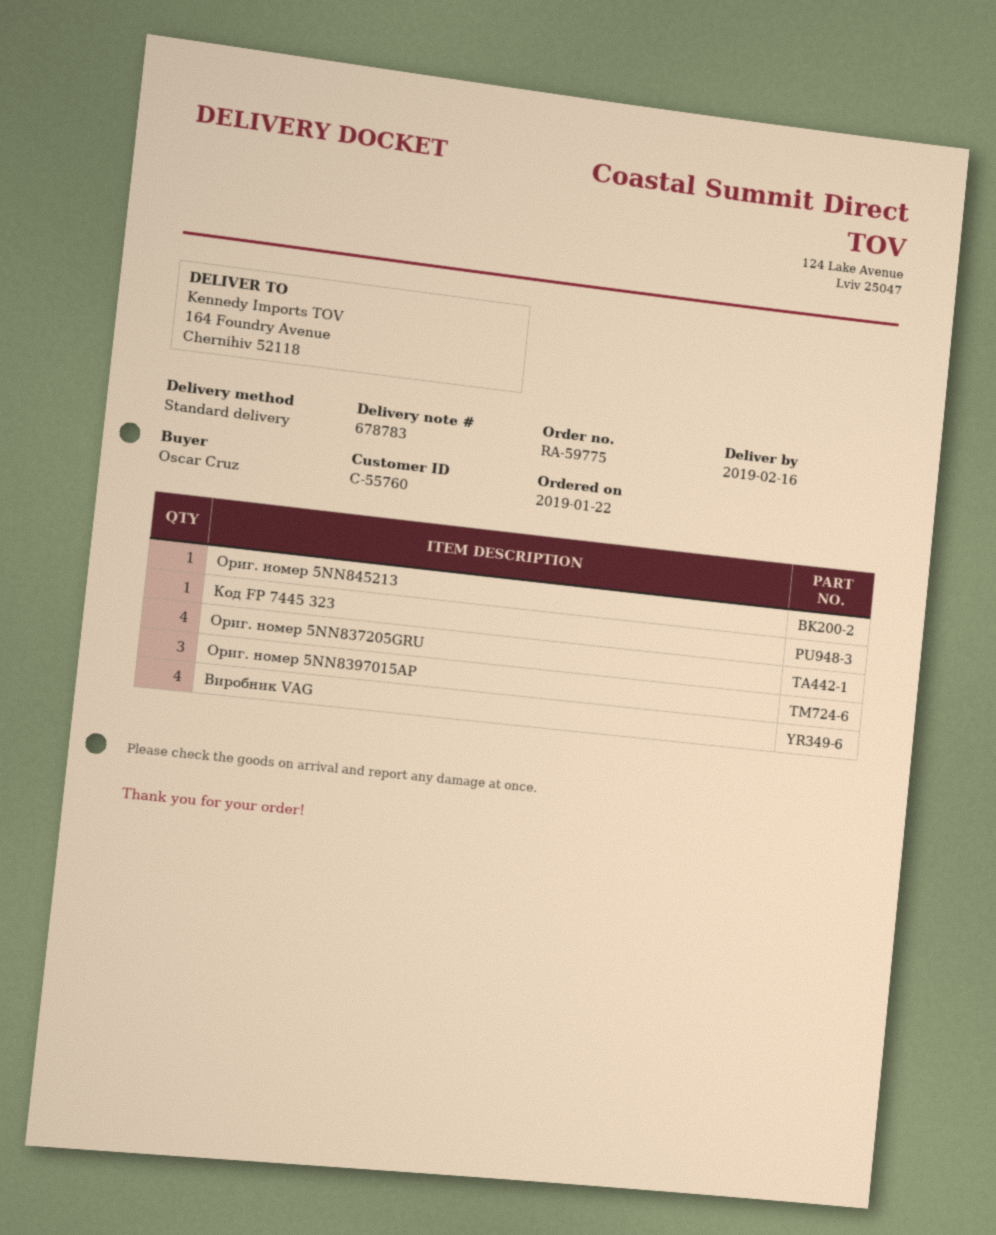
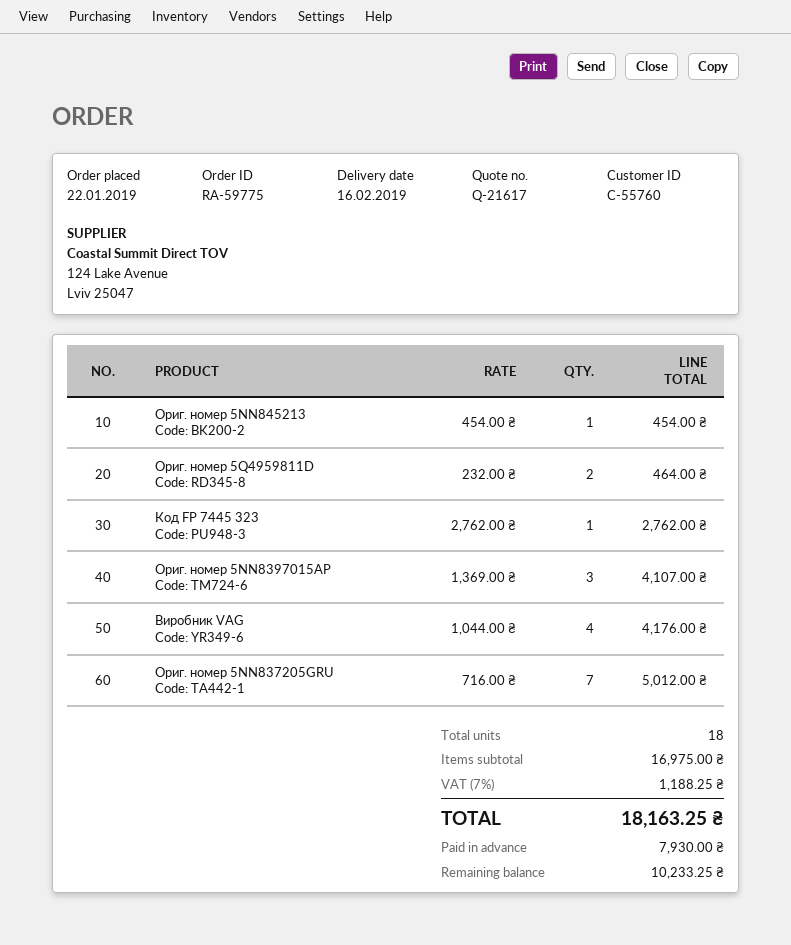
Ориг. номер 5NN837205GRU: 4 -> 7
Ориг. номер 5Q4959811D: none -> 2

